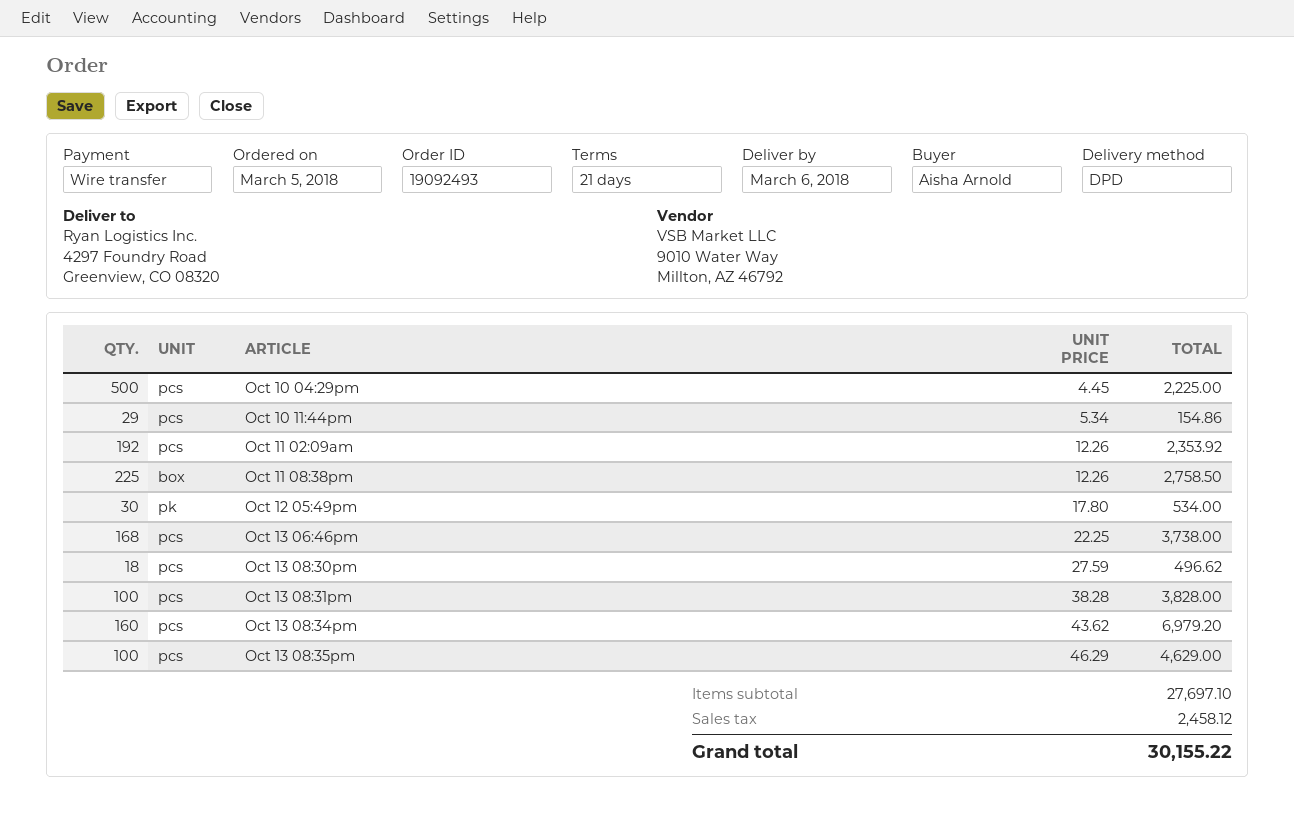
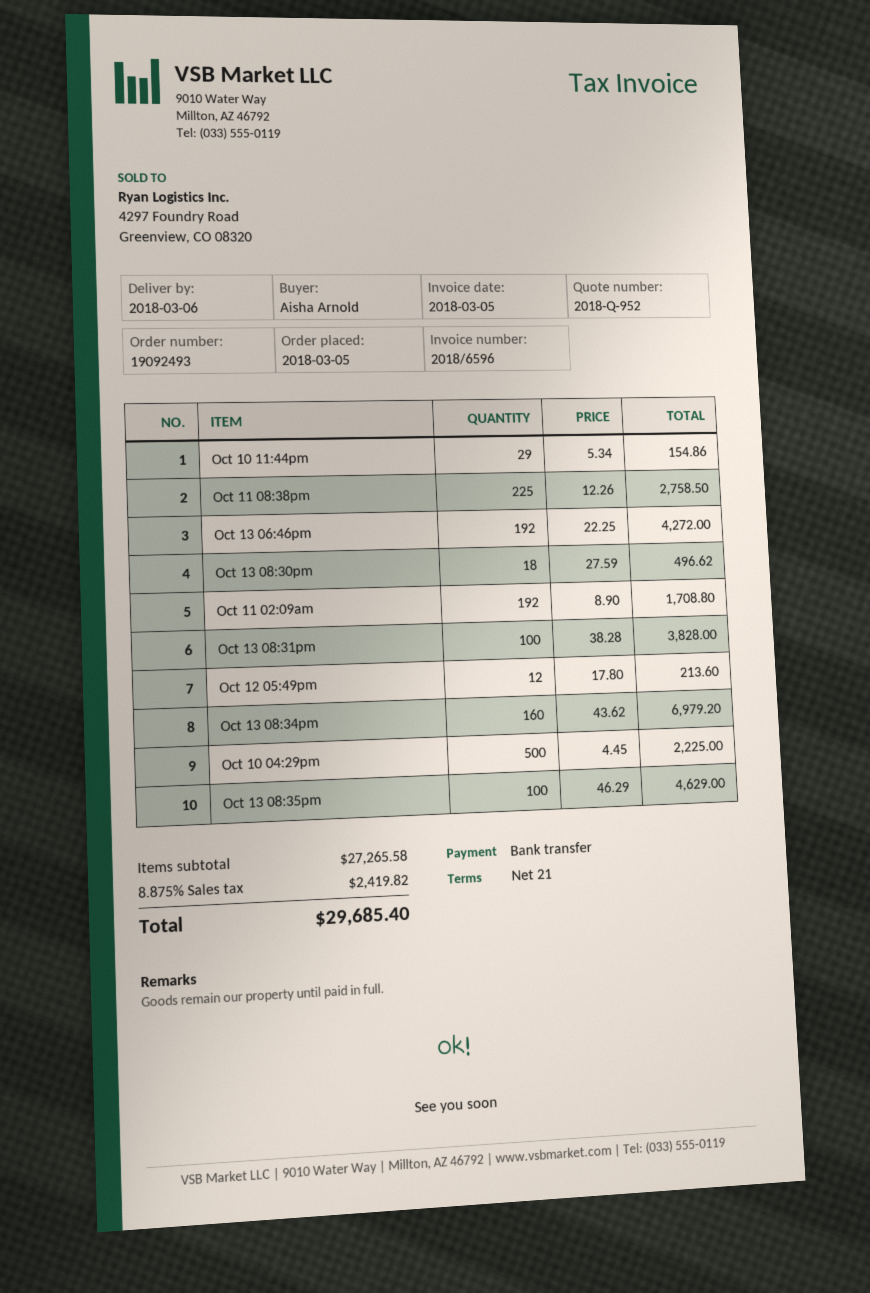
Oct 11 02:09am: 192 x 12.26 = 2353.92 -> 192 x 8.90 = 1708.80
Oct 12 05:49pm: 30 x 17.80 = 534.00 -> 12 x 17.80 = 213.60
Oct 13 06:46pm: 168 x 22.25 = 3738.00 -> 192 x 22.25 = 4272.00
subtotal: 27697.10 -> 27265.58
tax: 2458.12 -> 2419.82
total: 30155.22 -> 29685.40

